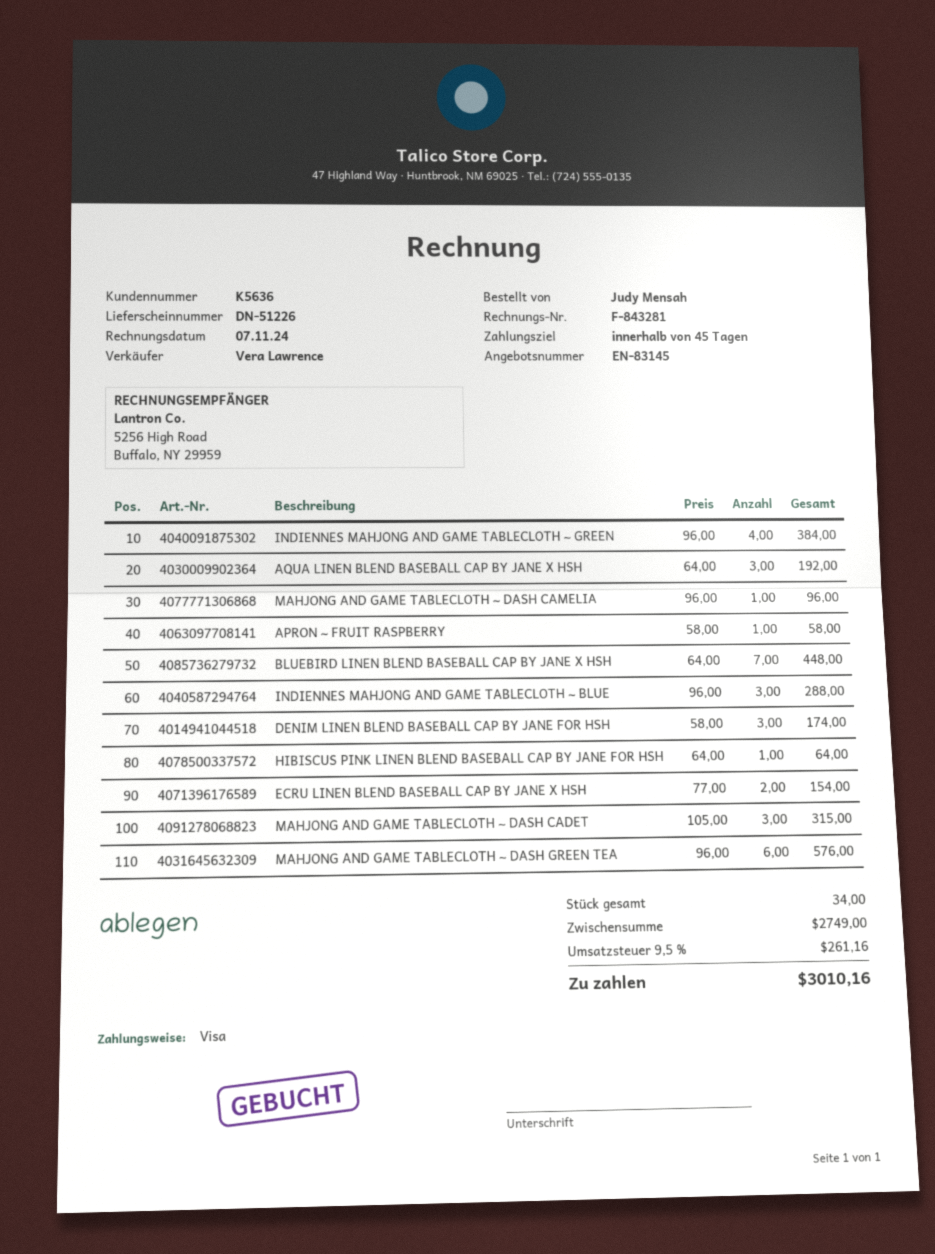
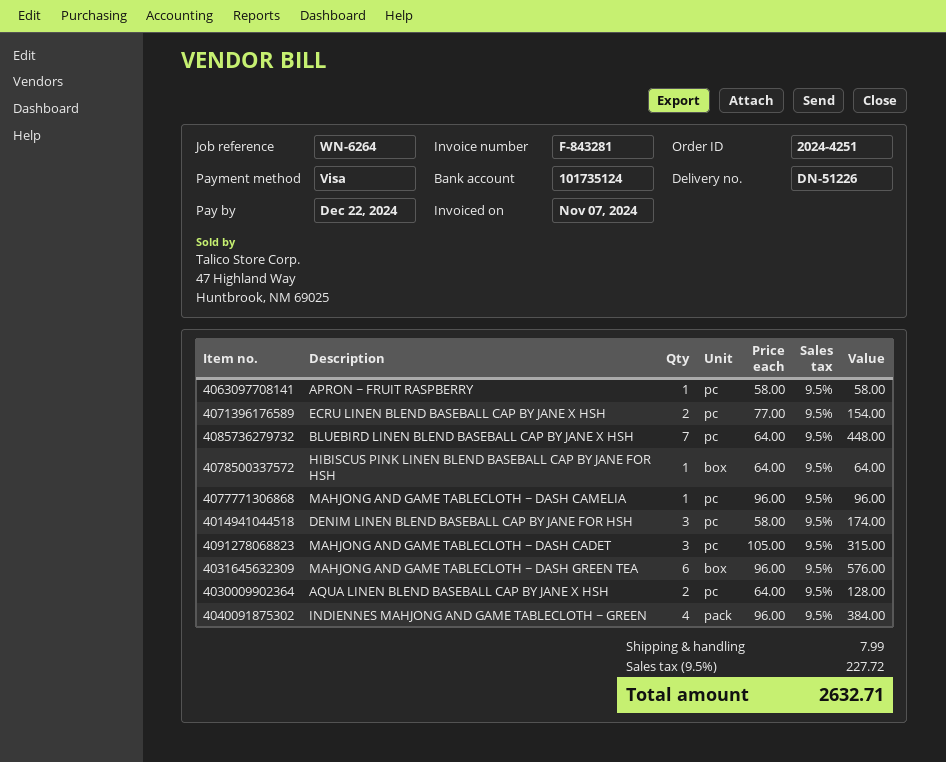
AQUA LINEN BLEND BASEBALL CAP BY JANE X HSH: 3 x 64.00 = 192.00 -> 2 x 64.00 = 128.00
INDIENNES MAHJONG AND GAME TABLECLOTH ~ BLUE: 3 x 96.00 = 288.00 -> none
shipping: none -> 7.99
tax: 9.5% = 261.16 -> 9.5% = 227.72
total: 3010.16 -> 2632.71

